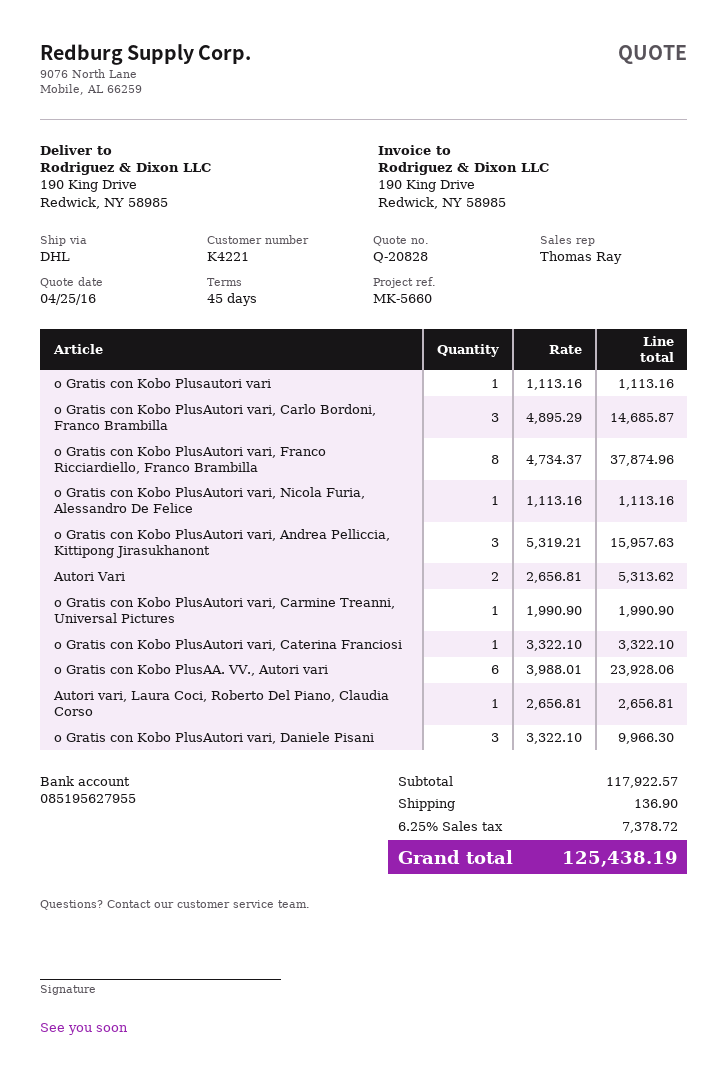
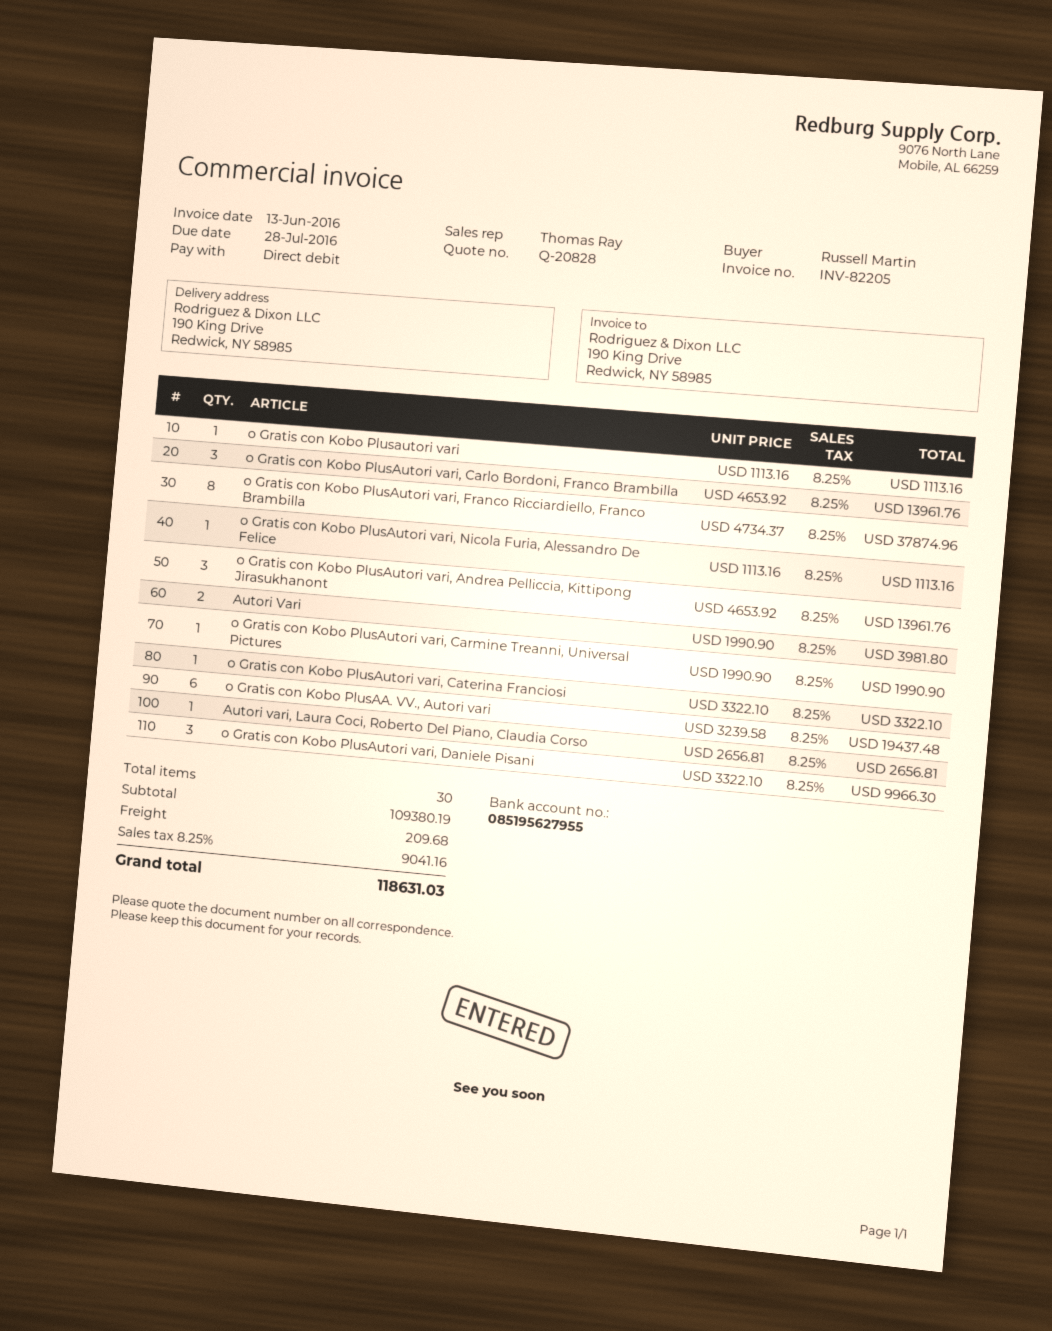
o Gratis con Kobo PlusAutori vari, Carlo Bordoni, Franco Brambilla: 3 x 4895.29 = 14685.87 -> 3 x 4653.92 = 13961.76
o Gratis con Kobo PlusAutori vari, Andrea Pelliccia, Kittipong Jirasukhanont: 3 x 5319.21 = 15957.63 -> 3 x 4653.92 = 13961.76
Autori Vari: 2 x 2656.81 = 5313.62 -> 2 x 1990.90 = 3981.80
o Gratis con Kobo PlusAA. VV., Autori vari: 6 x 3988.01 = 23928.06 -> 6 x 3239.58 = 19437.48
subtotal: 117922.57 -> 109380.19
shipping: 136.90 -> 209.68
tax: 6.25% = 7378.72 -> 8.25% = 9041.16
total: 125438.19 -> 118631.03

